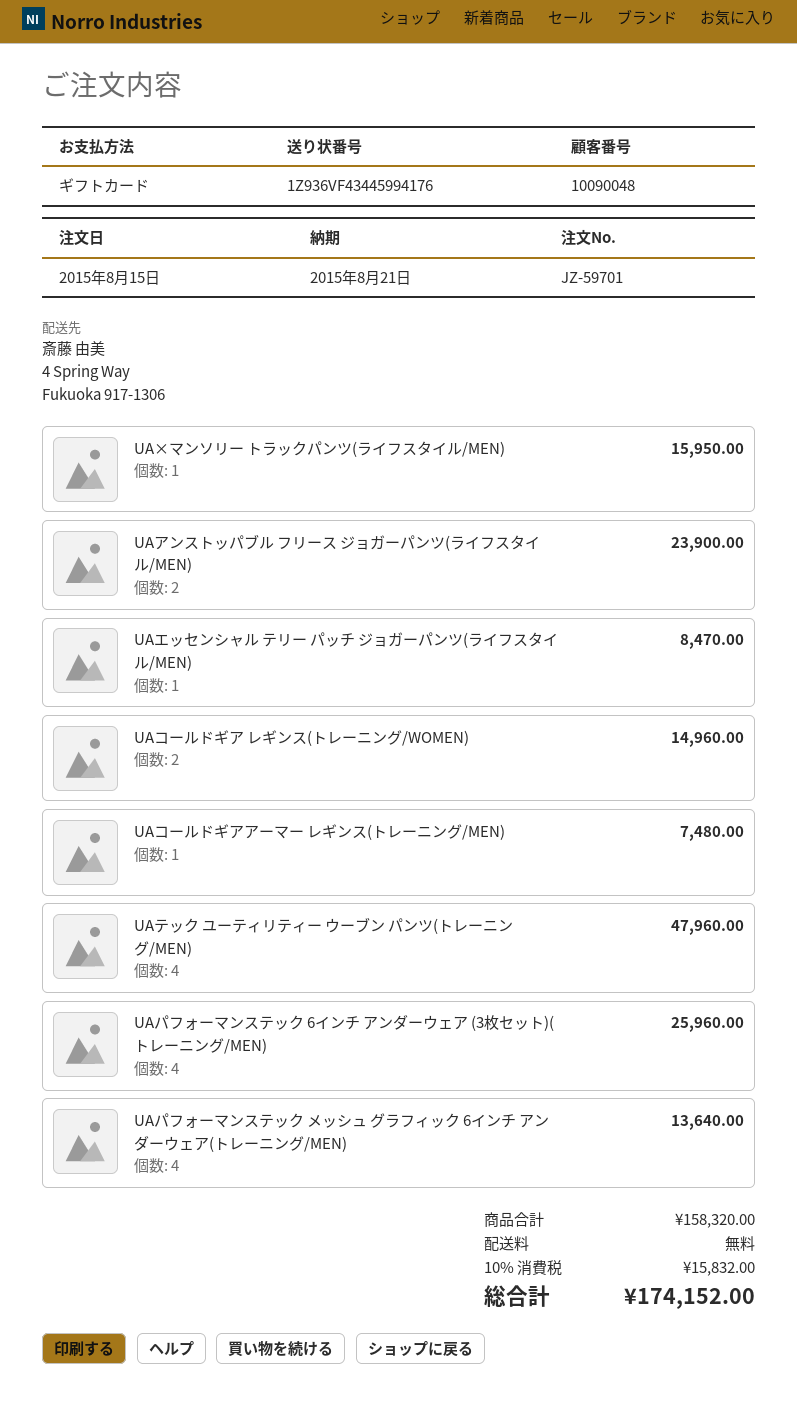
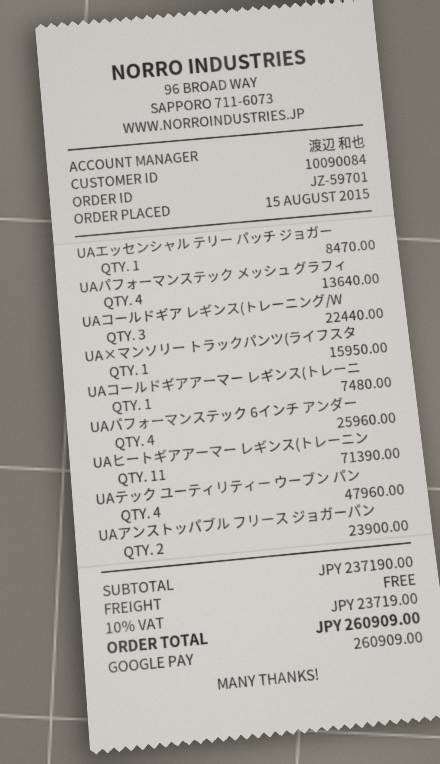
customer number: 10090048 -> 10090084
payment method: gift card -> Google Pay
UAコールドギア レギンス(トレーニング/WOMEN): 2 for 14960.00 -> 3 for 22440.00
UAヒートギアアーマー レギンス(トレーニン: none -> 11 for 71390.00
subtotal: 158320.00 -> 237190.00
tax: 10% = 15832.00 -> 10% = 23719.00
total: 174152.00 -> 260909.00

